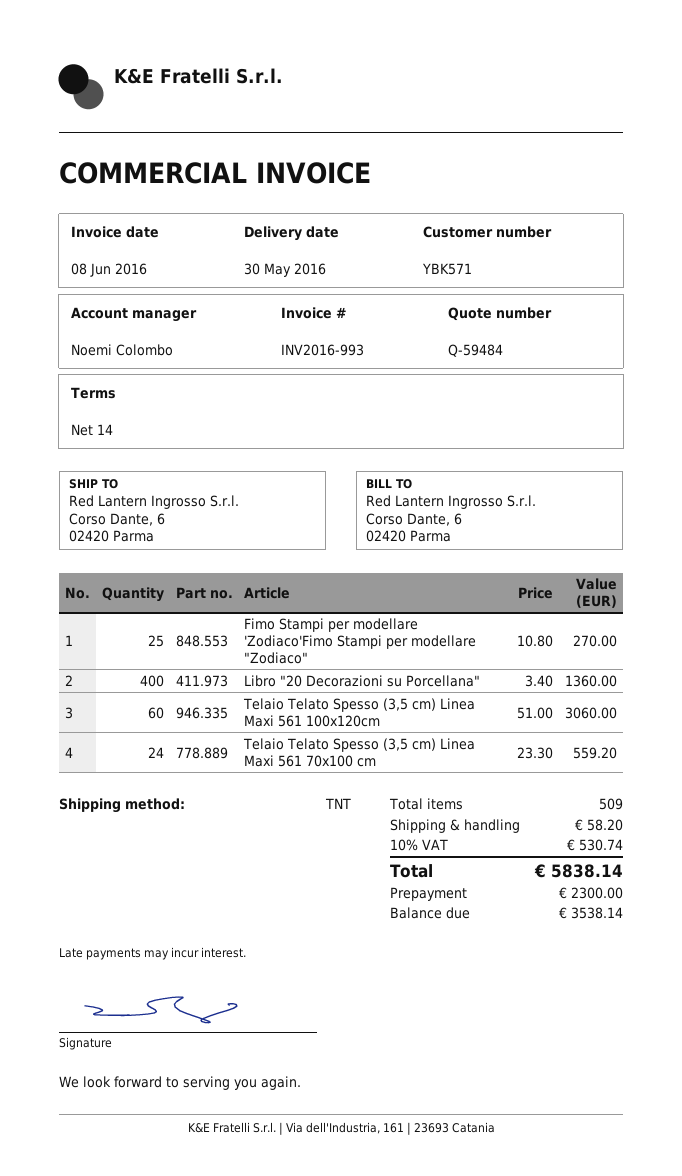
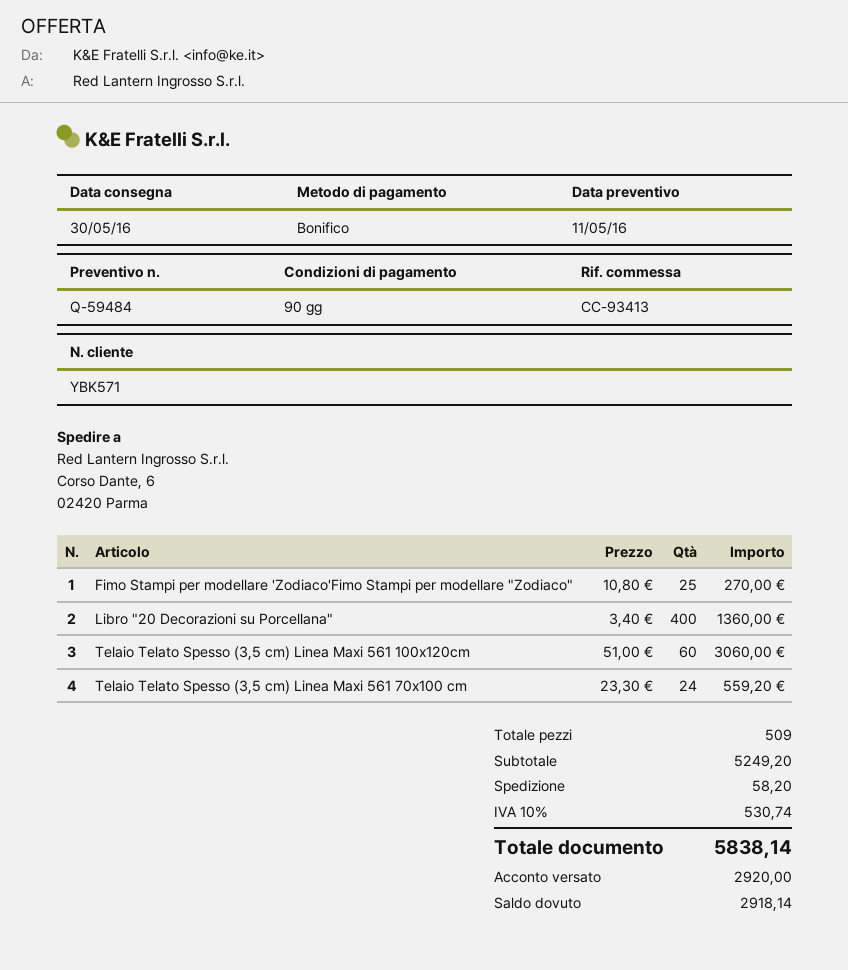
payment terms: 14 days -> 90 days
deposit: 2300.00 -> 2920.00
balance: 3538.14 -> 2918.14

